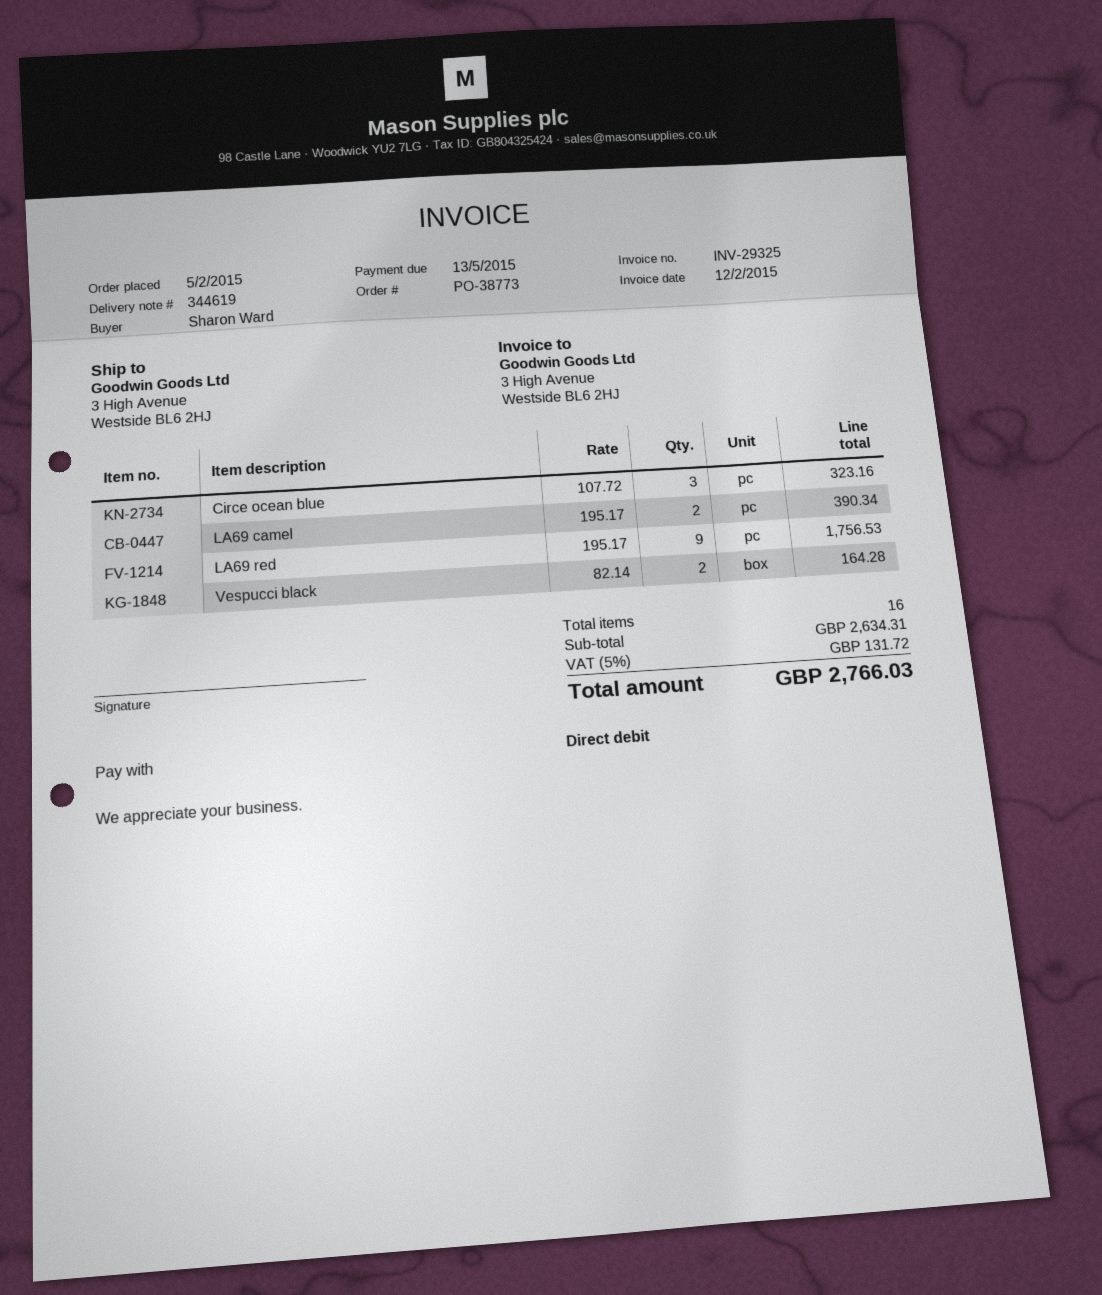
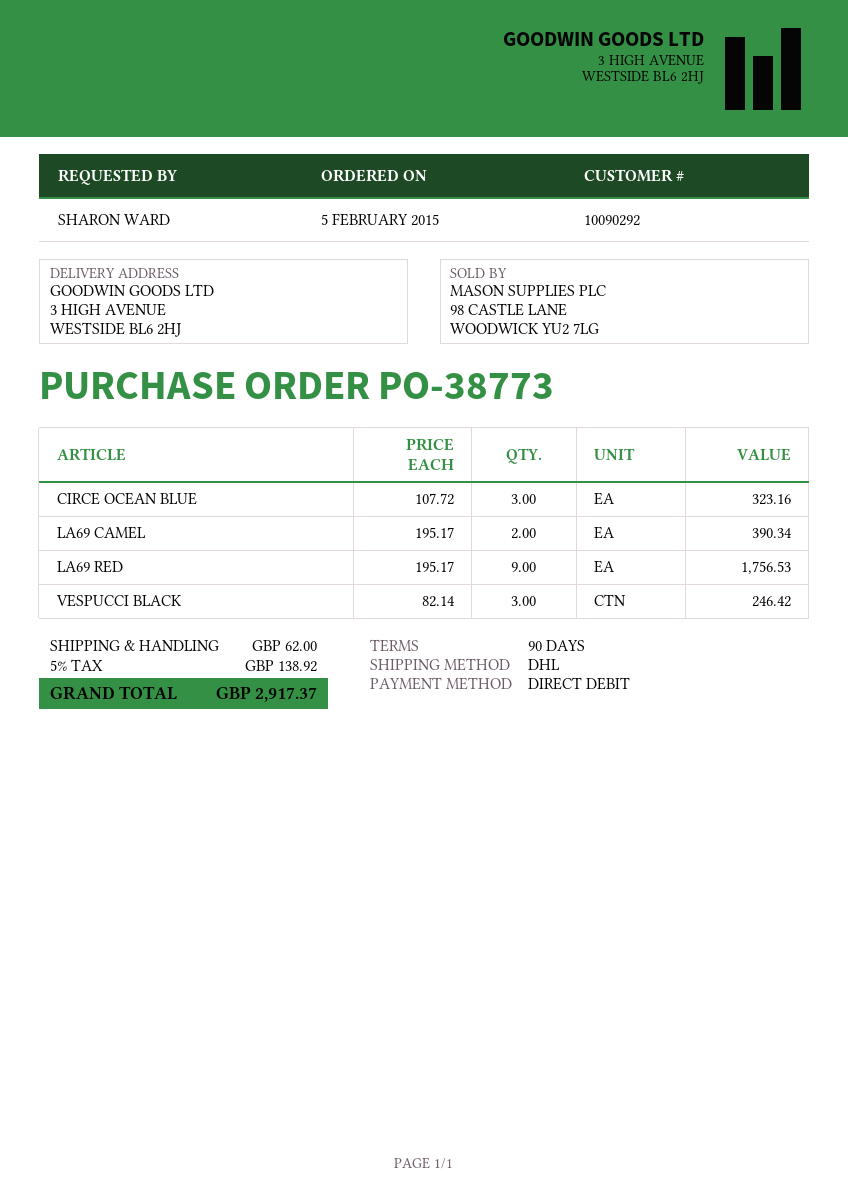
Vespucci black: 2 x 82.14 = 164.28 -> 3 x 82.14 = 246.42
shipping: none -> 62.00
tax: 5% = 131.72 -> 5% = 138.92
total: 2766.03 -> 2917.37

